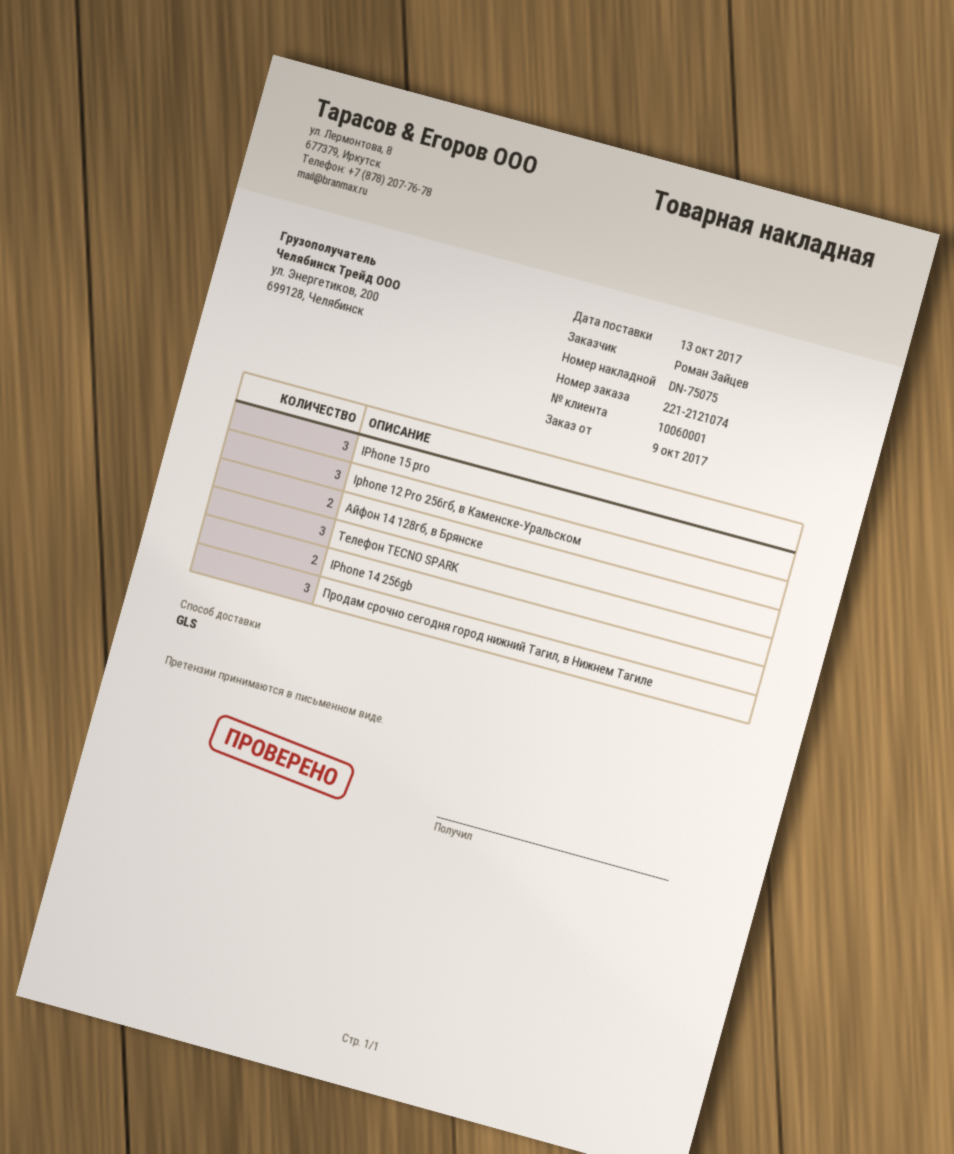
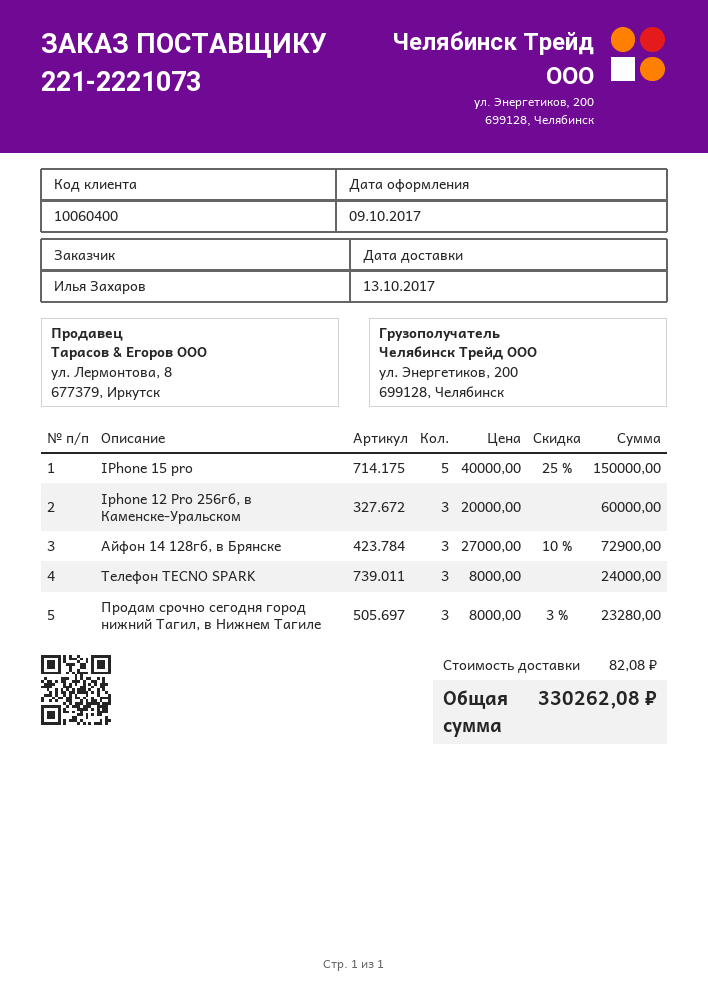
order number: 221-2121074 -> 221-2221073
customer number: 10060001 -> 10060400
ordered by: Роман Зайцев -> Илья Захаров
IPhone 15 pro: 3 -> 5
Айфон 14 128гб, в Брянске: 2 -> 3
IPhone 14 256gb: 2 -> none

